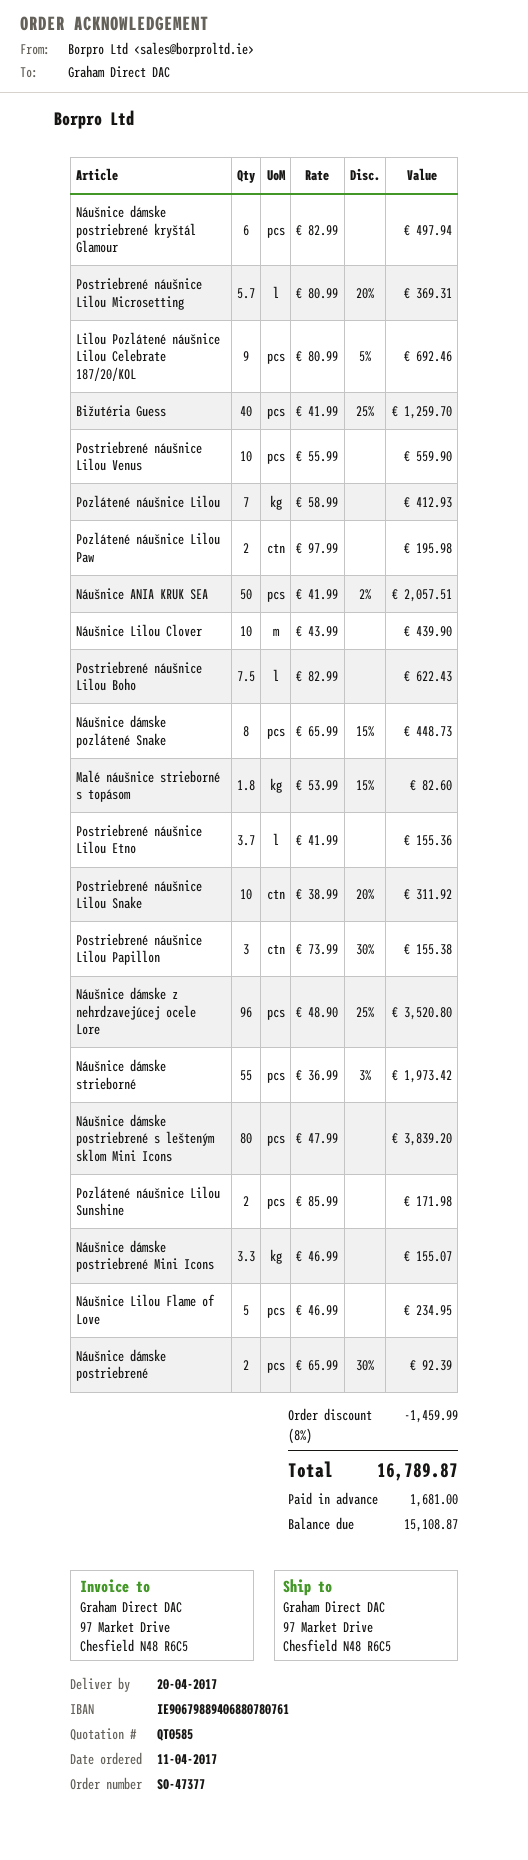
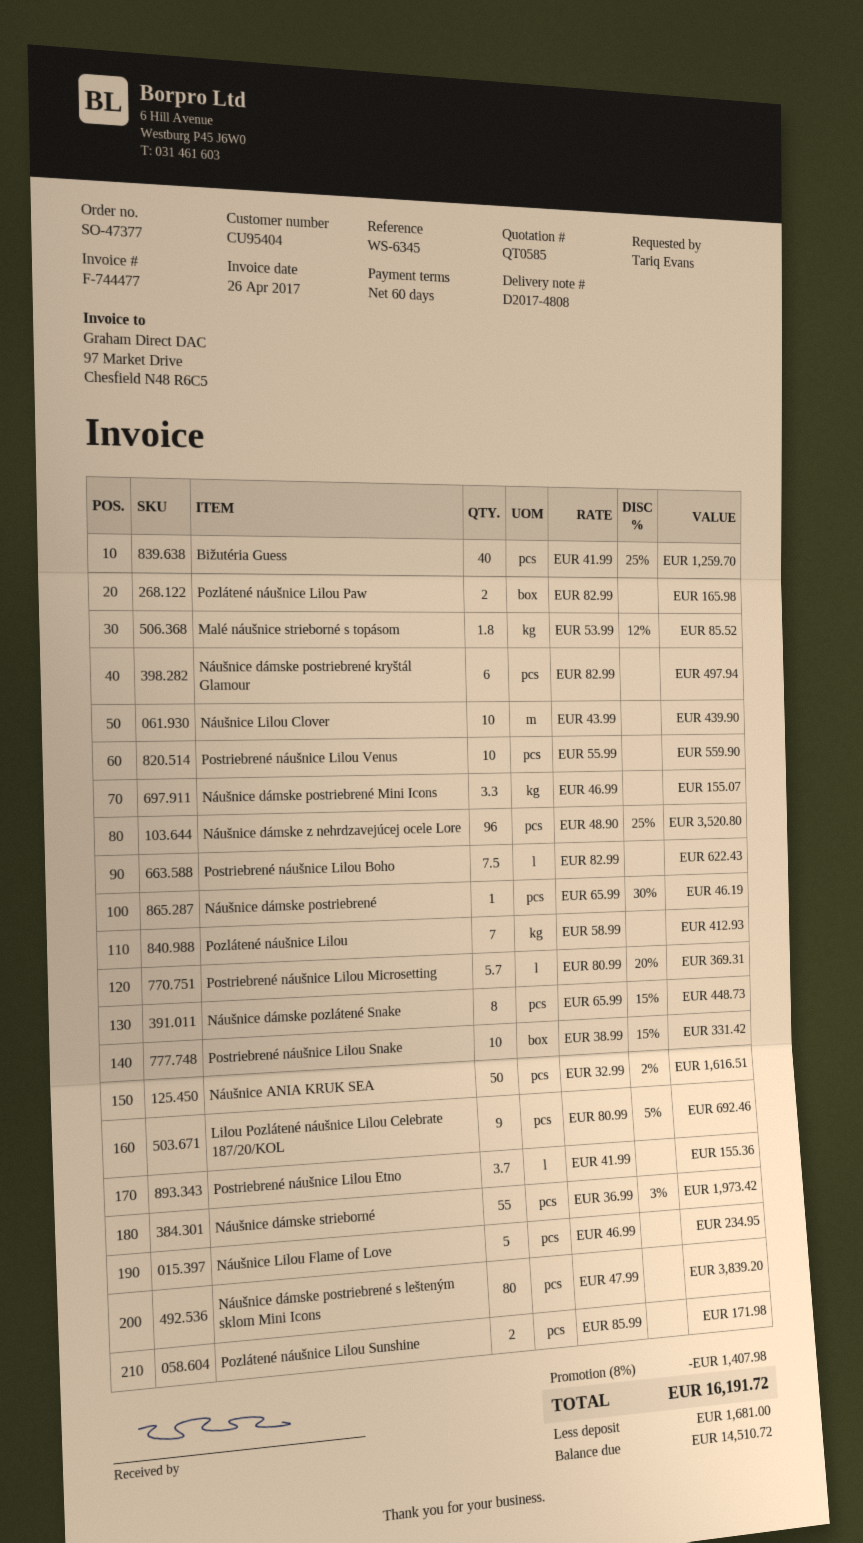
Pozlátené náušnice Lilou Paw: 2 x 97.99 = 195.98 -> 2 x 82.99 = 165.98
Náušnice ANIA KRUK SEA: 50 x 41.99 - 2% = 2057.51 -> 50 x 32.99 - 2% = 1616.51
Malé náušnice strieborné s topásom: 1.8 x 53.99 - 15% = 82.60 -> 1.8 x 53.99 - 12% = 85.52
Postriebrené náušnice Lilou Snake: 10 x 38.99 - 20% = 311.92 -> 10 x 38.99 - 15% = 331.42
Postriebrené náušnice Lilou Papillon: 3 x 73.99 - 30% = 155.38 -> none
Náušnice dámske postriebrené: 2 x 65.99 - 30% = 92.39 -> 1 x 65.99 - 30% = 46.19
discount: 8% = 1459.99 -> 8% = 1407.98
total: 16789.87 -> 16191.72
balance: 15108.87 -> 14510.72

